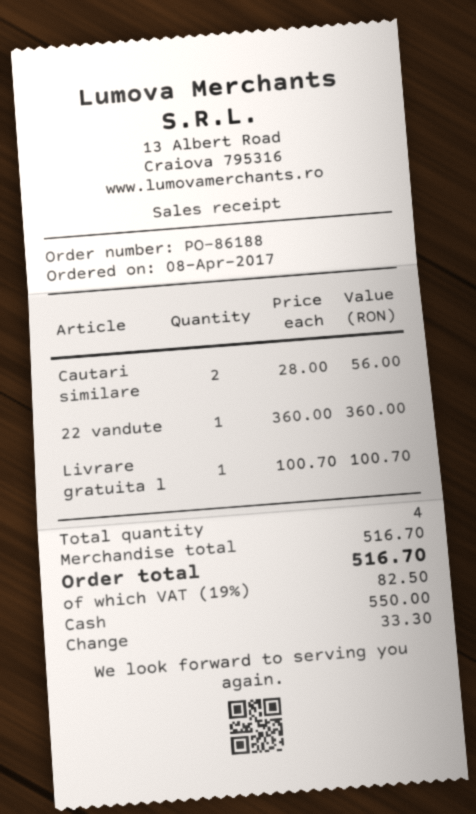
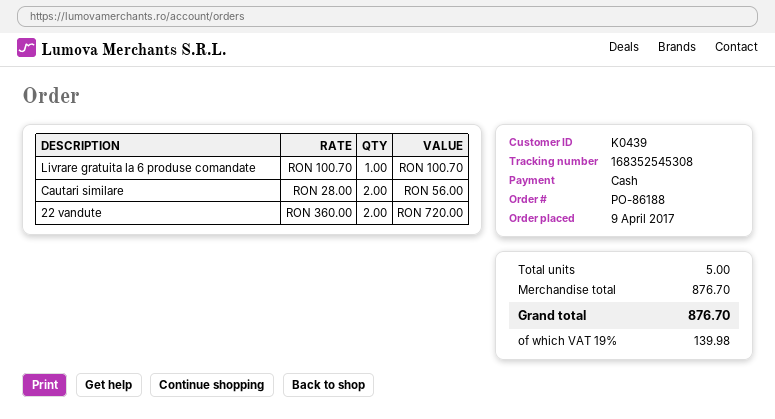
order date: 2017-04-08 -> 2017-04-09
22 vandute: 1 x 360.00 = 360.00 -> 2 x 360.00 = 720.00
total quantity: 4 -> 5
subtotal: 516.70 -> 876.70
tax: 19% = 82.50 -> 19% = 139.98
total: 516.70 -> 876.70

